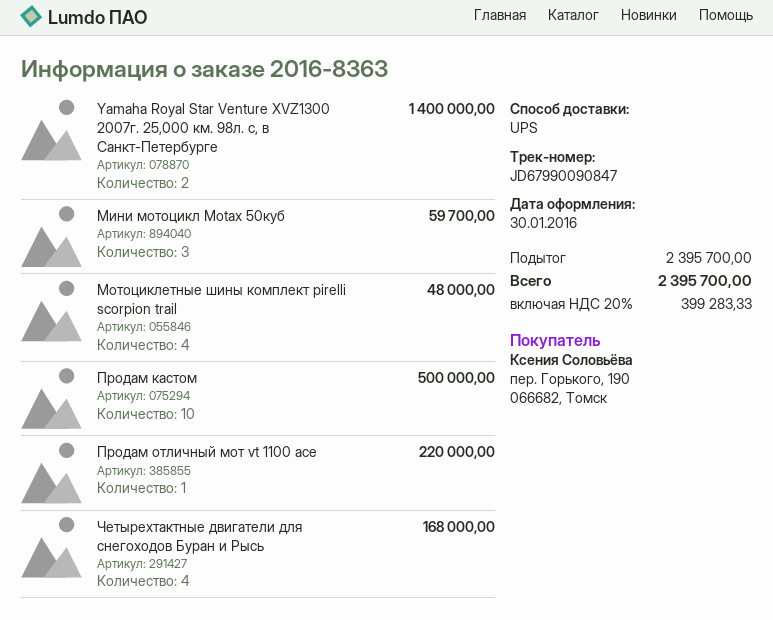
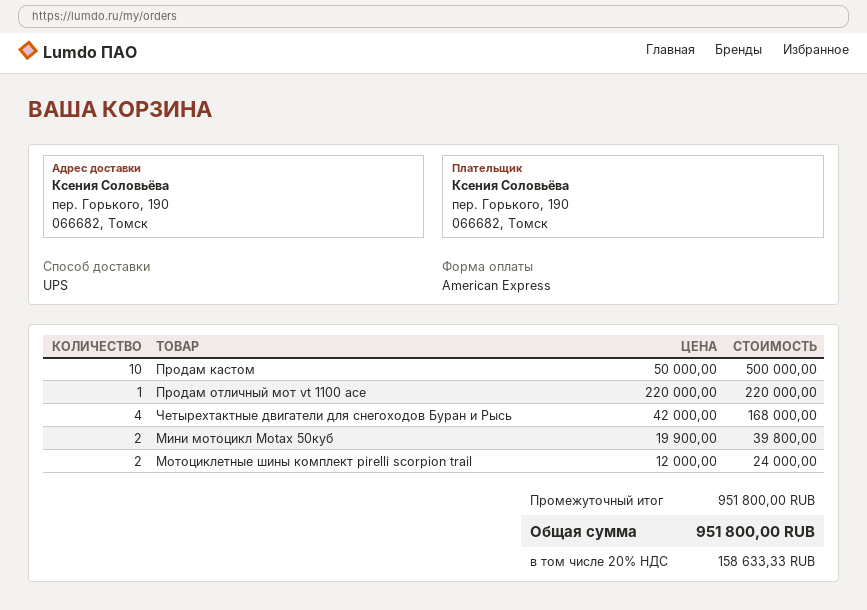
Yamaha Royal Star Venture XVZ1300 2007г. 25,000 км. 98л. с, в Санкт-Петербурге: 2 for 1400000.00 -> none
Мини мотоцикл Motax 50куб: 3 for 59700.00 -> 2 for 39800.00
Мотоциклетные шины комплект pirelli scorpion trail: 4 for 48000.00 -> 2 for 24000.00
subtotal: 2395700.00 -> 951800.00
tax: 20% = 399283.33 -> 20% = 158633.33
total: 2395700.00 -> 951800.00

